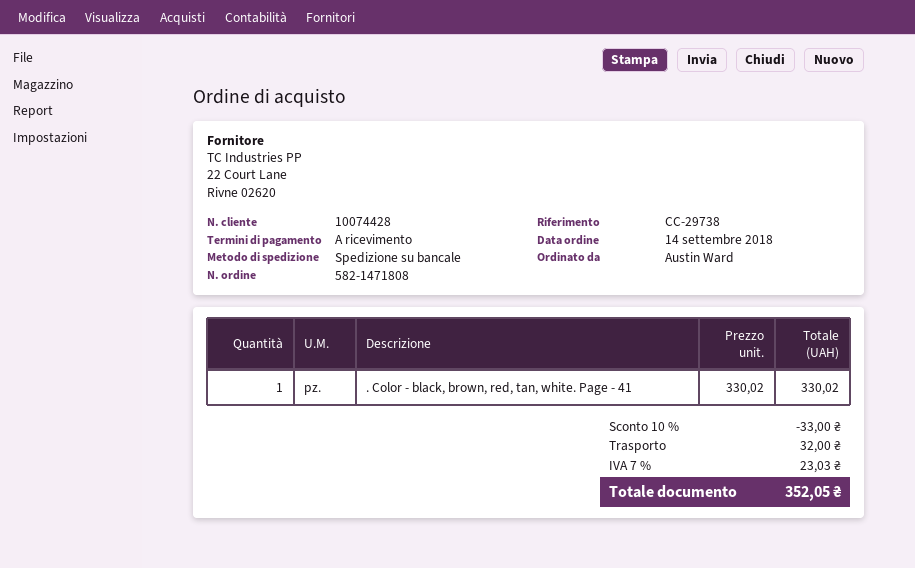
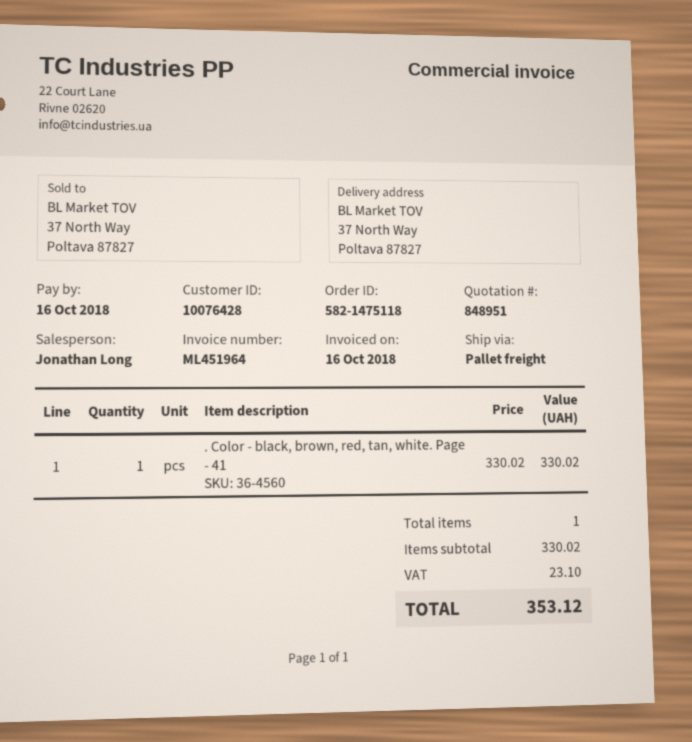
order number: 582-1471808 -> 582-1475118
customer number: 10074428 -> 10076428
discount: 10% = 33.00 -> none
shipping: 32.00 -> none
tax: 23.03 -> 23.10
total: 352.05 -> 353.12

